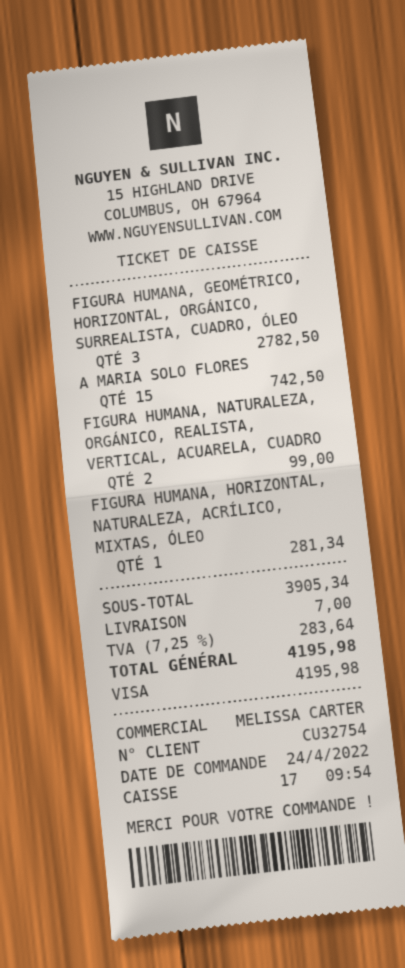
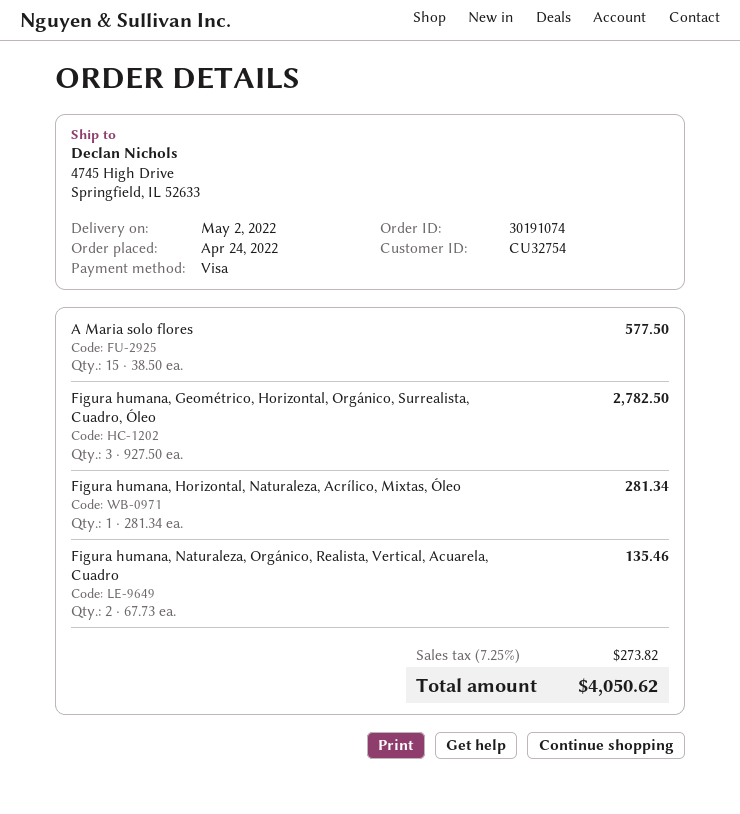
A MARIA SOLO FLORES: 15 for 742.50 -> 15 for 577.50
FIGURA HUMANA, NATURALEZA, ORGÁNICO, REALISTA, VERTICAL, ACUARELA, CUADRO: 2 for 99.00 -> 2 for 135.46
shipping: 7.00 -> none
tax: 7.25% = 283.64 -> 7.25% = 273.82
total: 4195.98 -> 4050.62

